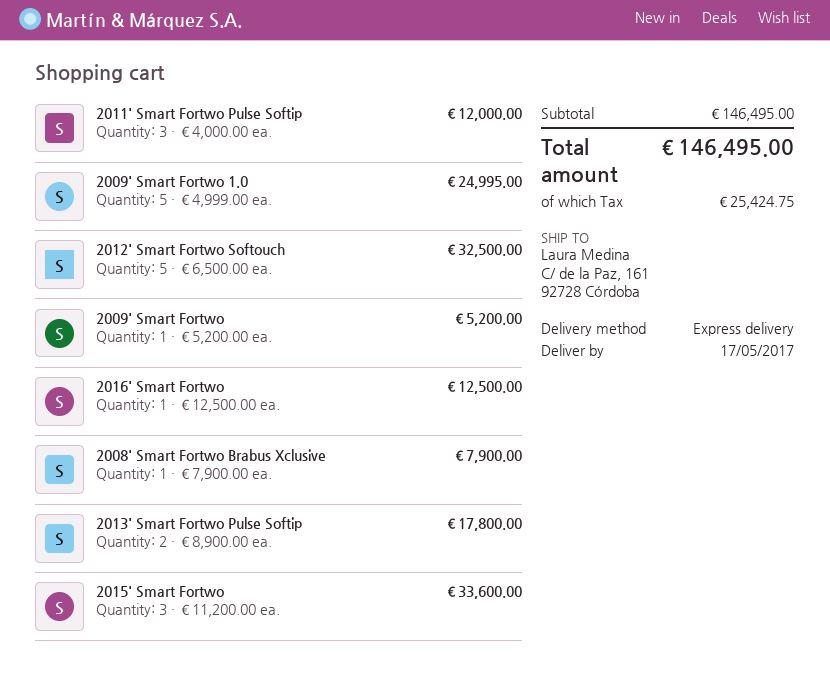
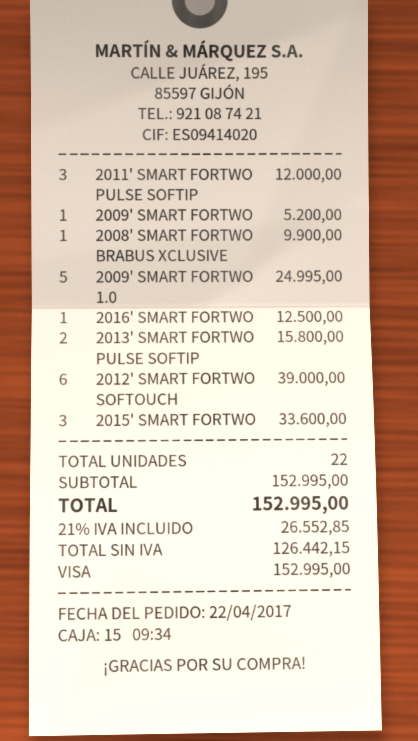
2012' Smart Fortwo Softouch: 5 for 32500.00 -> 6 for 39000.00
2008' Smart Fortwo Brabus Xclusive: 1 for 7900.00 -> 1 for 9900.00
2013' Smart Fortwo Pulse Softip: 2 for 17800.00 -> 2 for 15800.00
subtotal: 146495.00 -> 152995.00
tax: 25424.75 -> 26552.85
total: 146495.00 -> 152995.00

